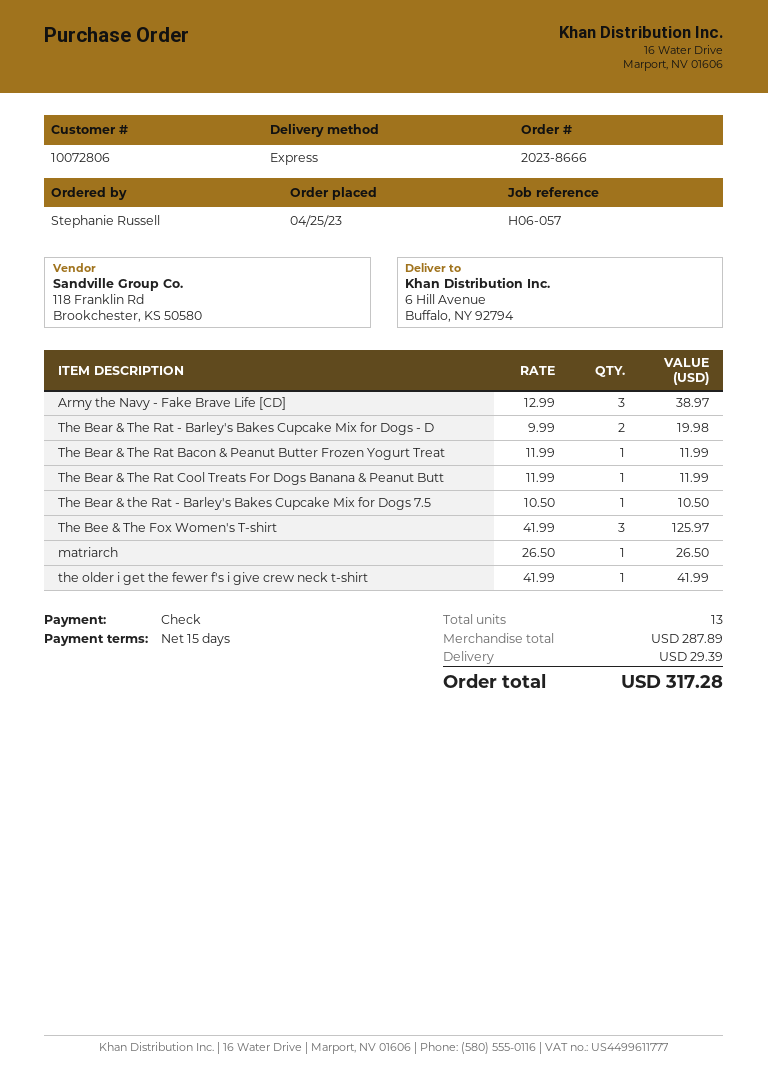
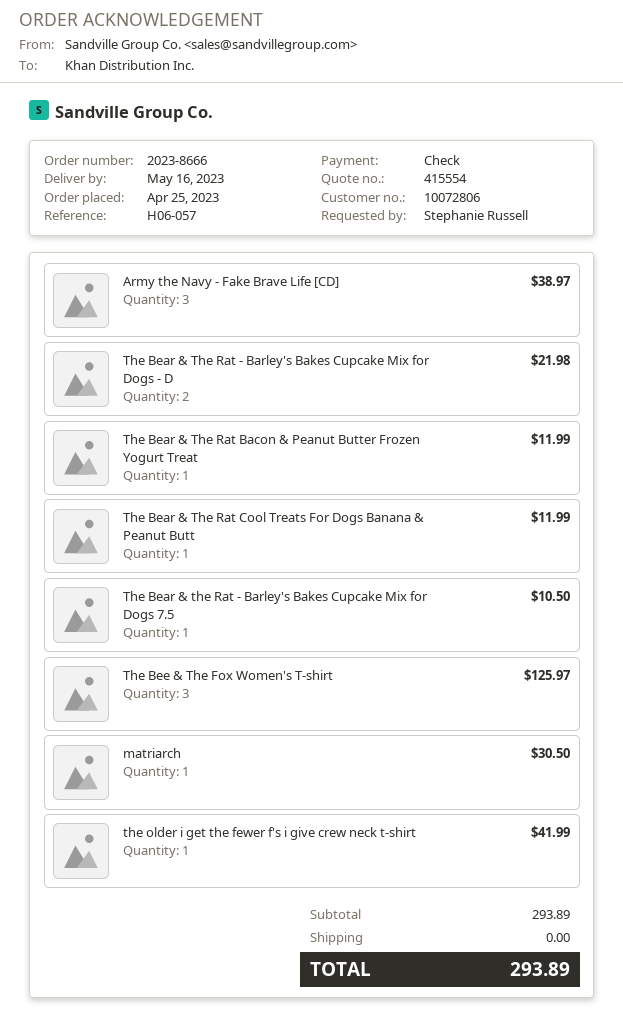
The Bear & The Rat - Barley's Bakes Cupcake Mix for Dogs - D: 2 for 19.98 -> 2 for 21.98
matriarch: 1 for 26.50 -> 1 for 30.50
subtotal: 287.89 -> 293.89
shipping: 29.39 -> 0.00
total: 317.28 -> 293.89

